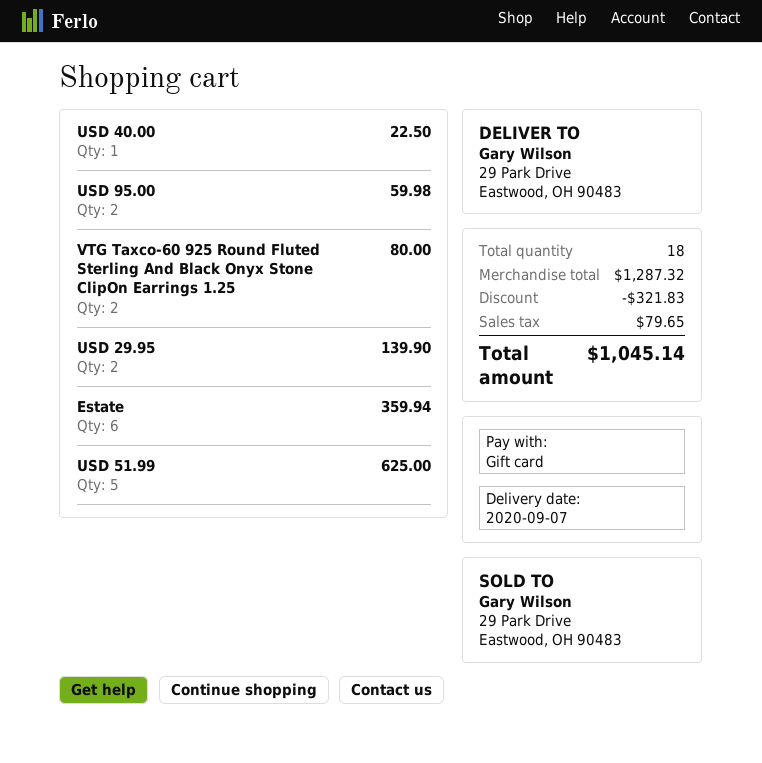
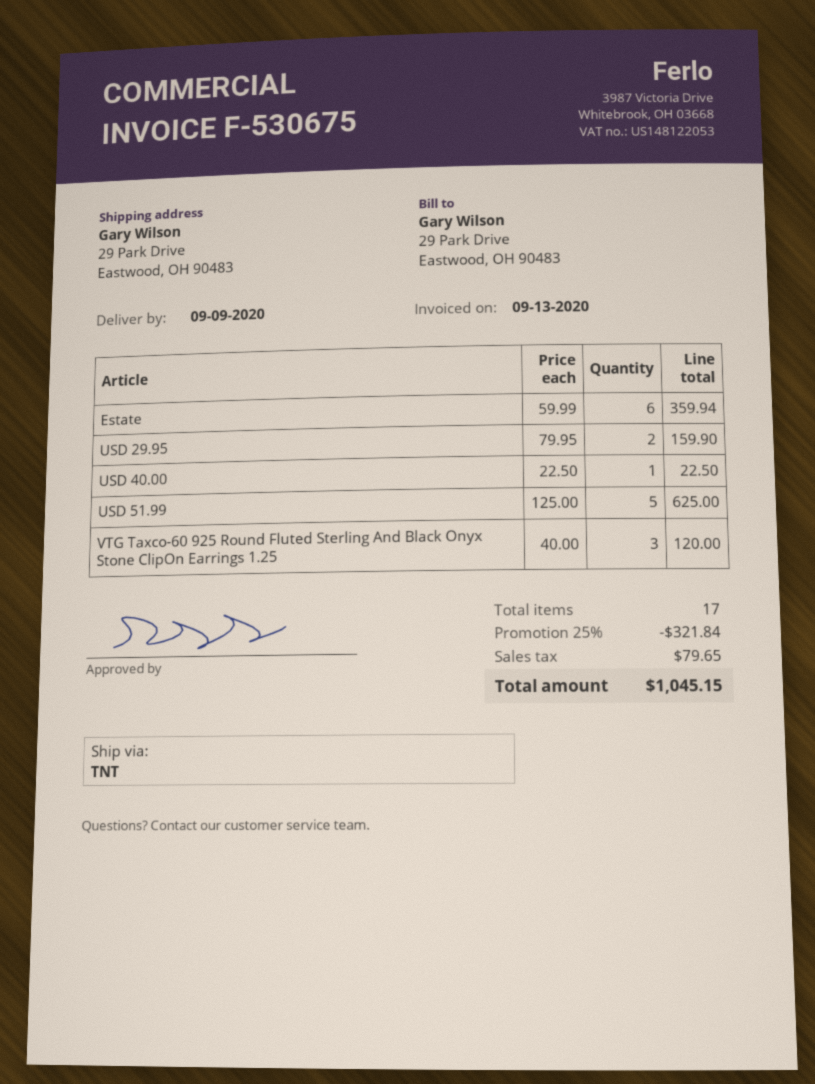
delivery date: 2020-09-07 -> 2020-09-09
USD 95.00: 2 for 59.98 -> none
VTG Taxco-60 925 Round Fluted Sterling And Black Onyx Stone ClipOn Earrings 1.25: 2 for 80.00 -> 3 for 120.00
USD 29.95: 2 for 139.90 -> 2 for 159.90
total quantity: 18 -> 17
discount: 321.83 -> 321.84
total: 1045.14 -> 1045.15

